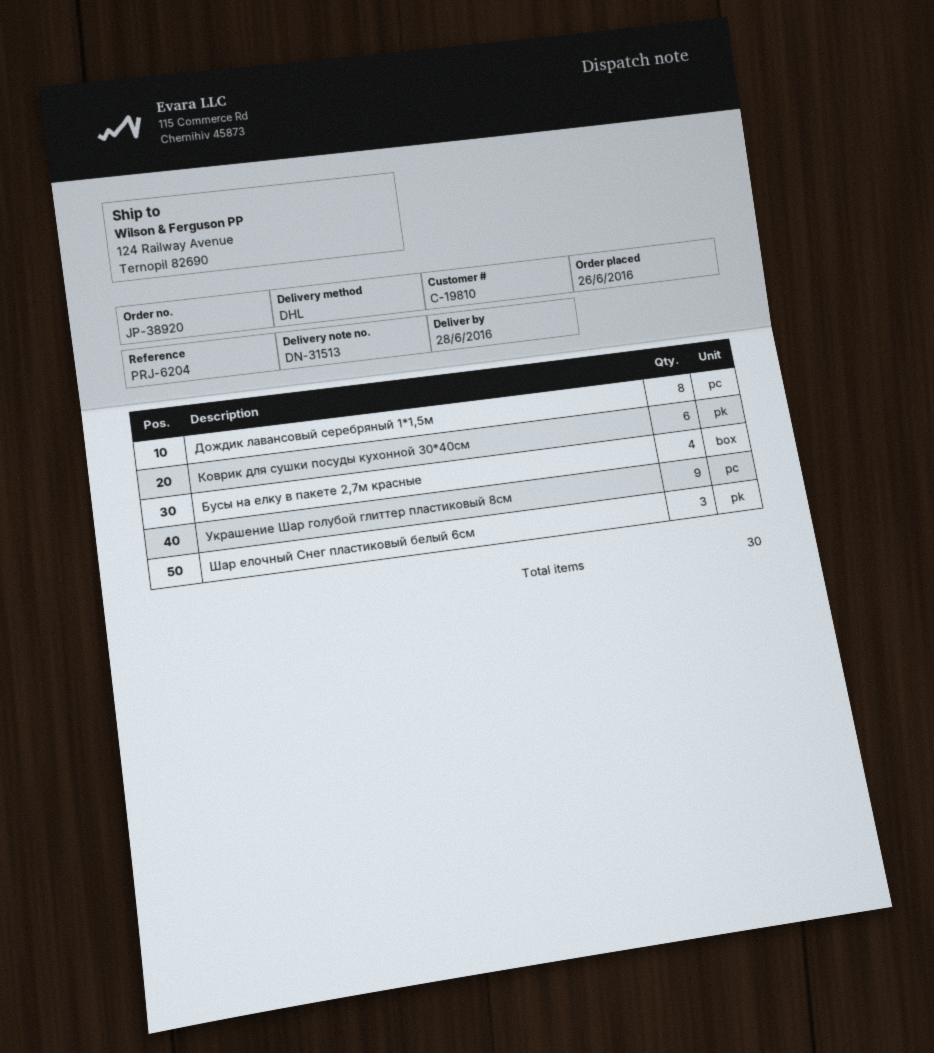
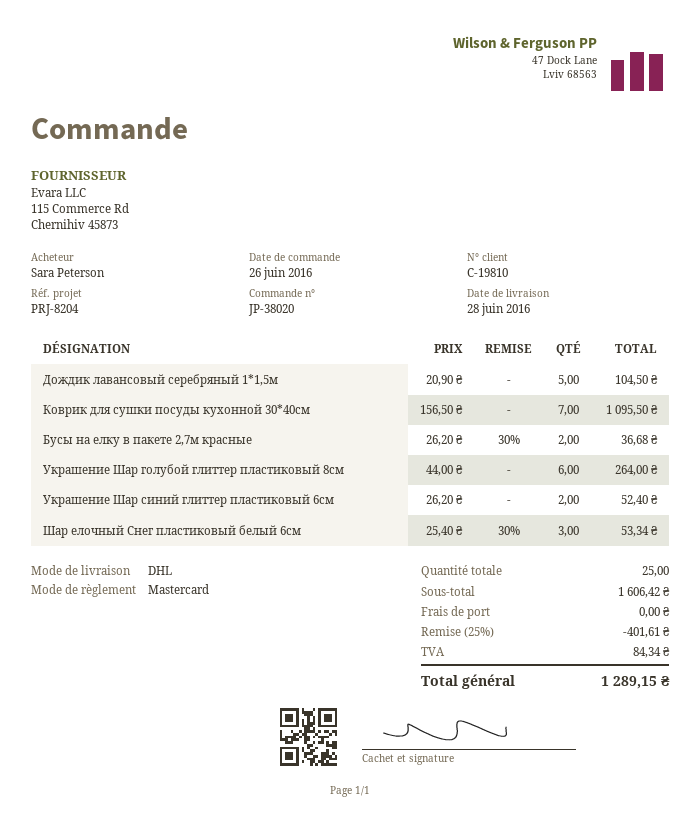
order number: JP-38920 -> JP-38020
reference: PRJ-6204 -> PRJ-8204
Дождик лавансовый серебряный 1*1,5м: 8 -> 5
Коврик для сушки посуды кухонной 30*40см: 6 -> 7
Бусы на елку в пакете 2,7м красные: 4 -> 2
Украшение Шар голубой глиттер пластиковый 8см: 9 -> 6
Украшение Шар синий глиттер пластиковый 6см: none -> 2
total quantity: 30 -> 25

